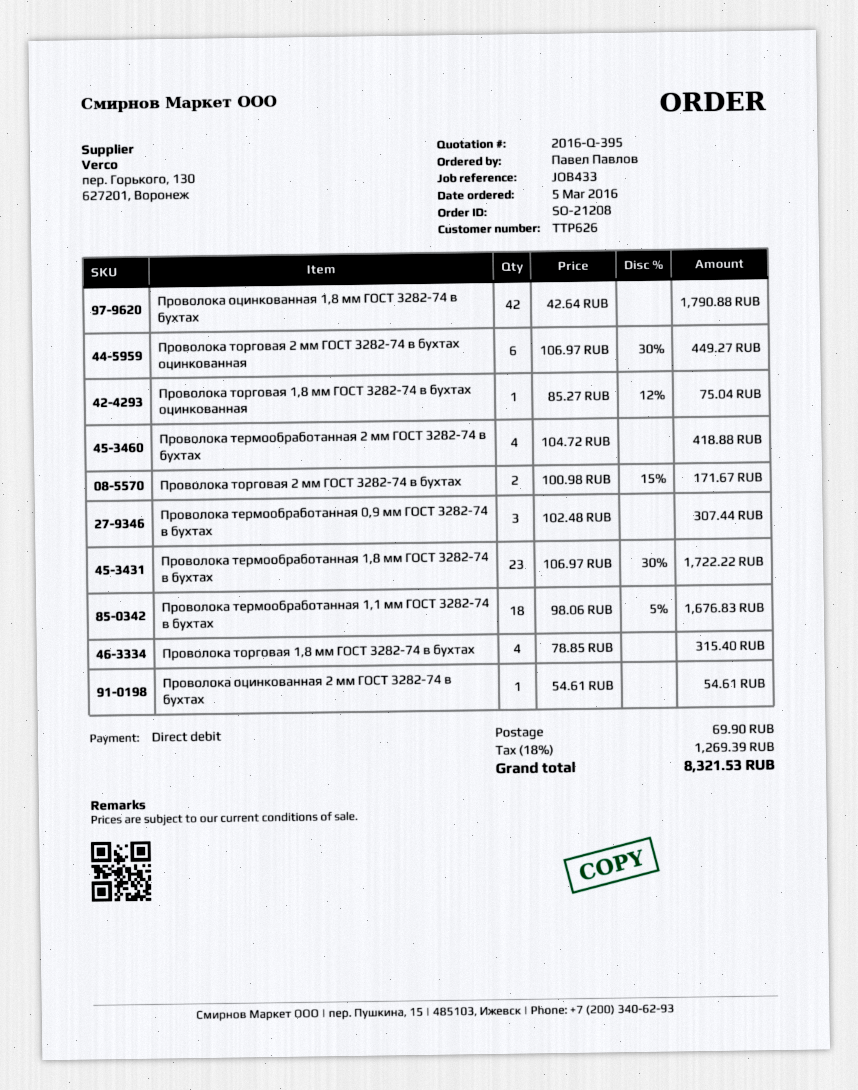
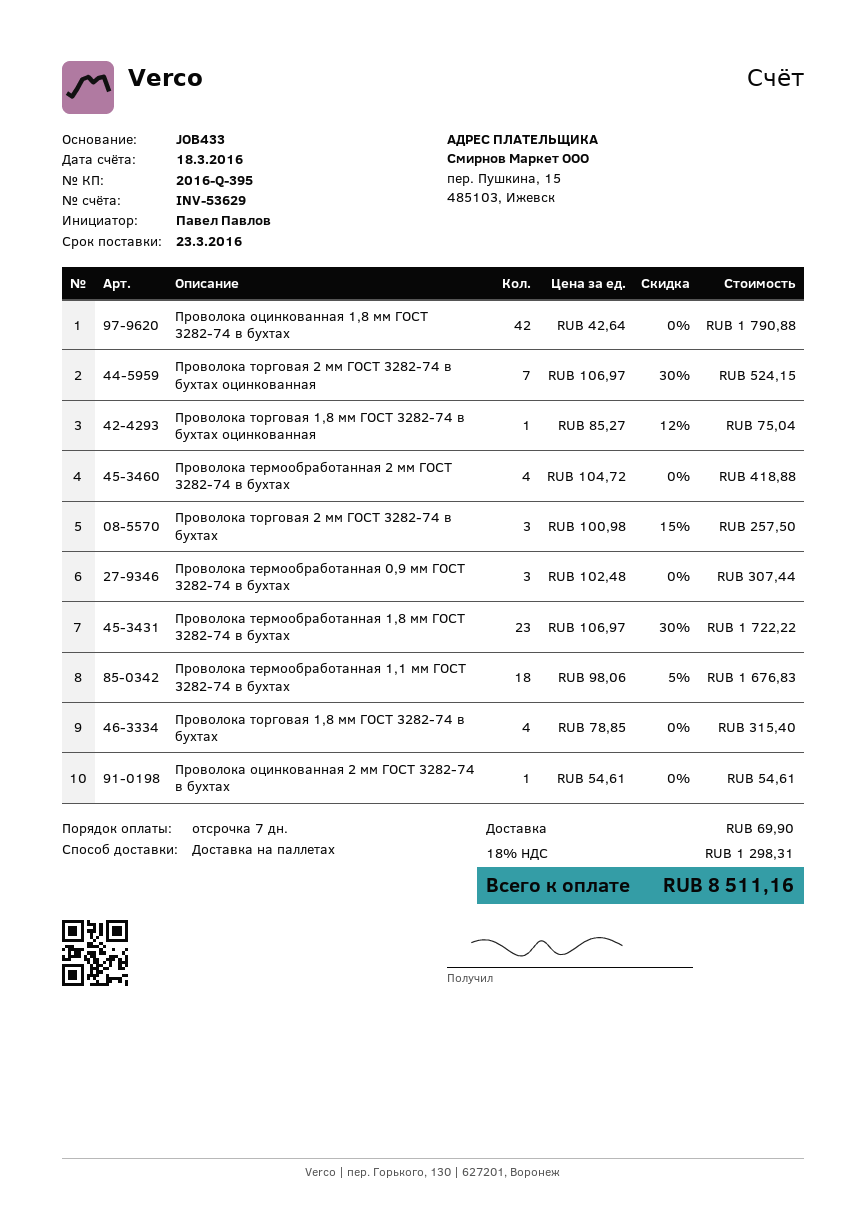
Проволока торговая 2 мм ГОСТ 3282-74 в бухтах оцинкованная: 6 x 106.97 - 30% = 449.27 -> 7 x 106.97 - 30% = 524.15
Проволока торговая 2 мм ГОСТ 3282-74 в бухтах: 2 x 100.98 - 15% = 171.67 -> 3 x 100.98 - 15% = 257.50
tax: 18% = 1269.39 -> 18% = 1298.31
total: 8321.53 -> 8511.16

